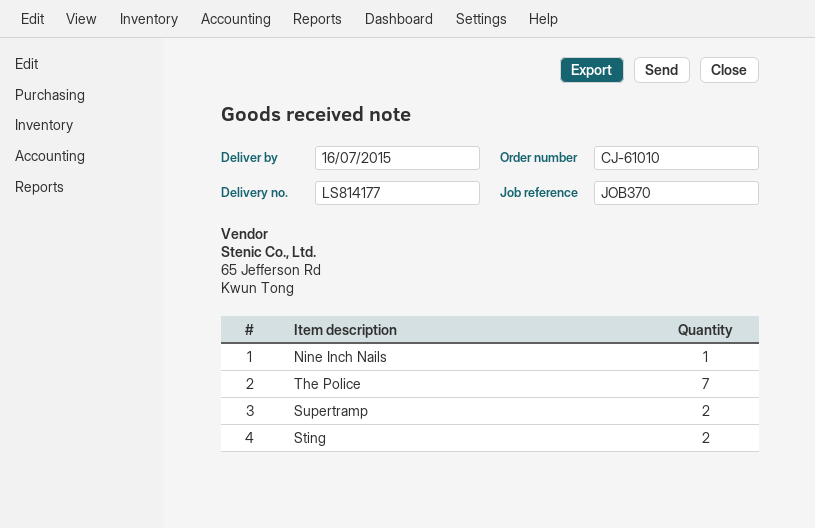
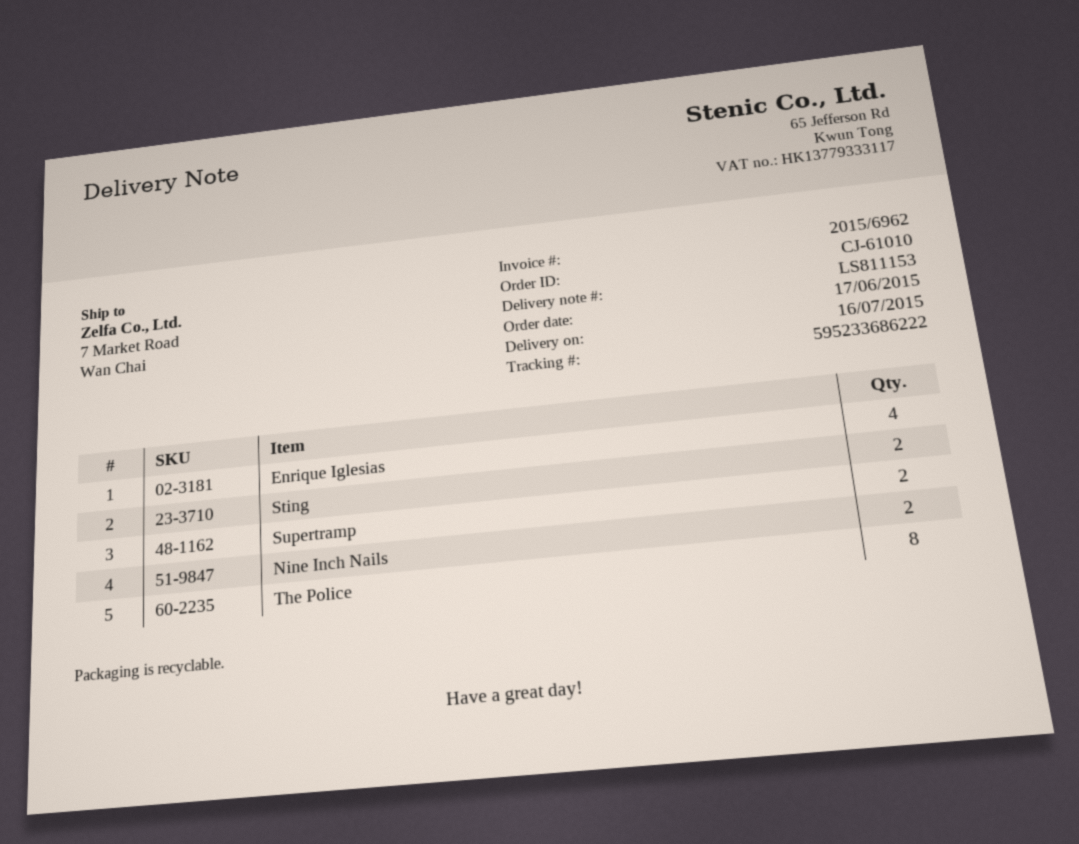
delivery note number: LS814177 -> LS811153
Nine Inch Nails: 1 -> 2
The Police: 7 -> 8
Enrique Iglesias: none -> 4

